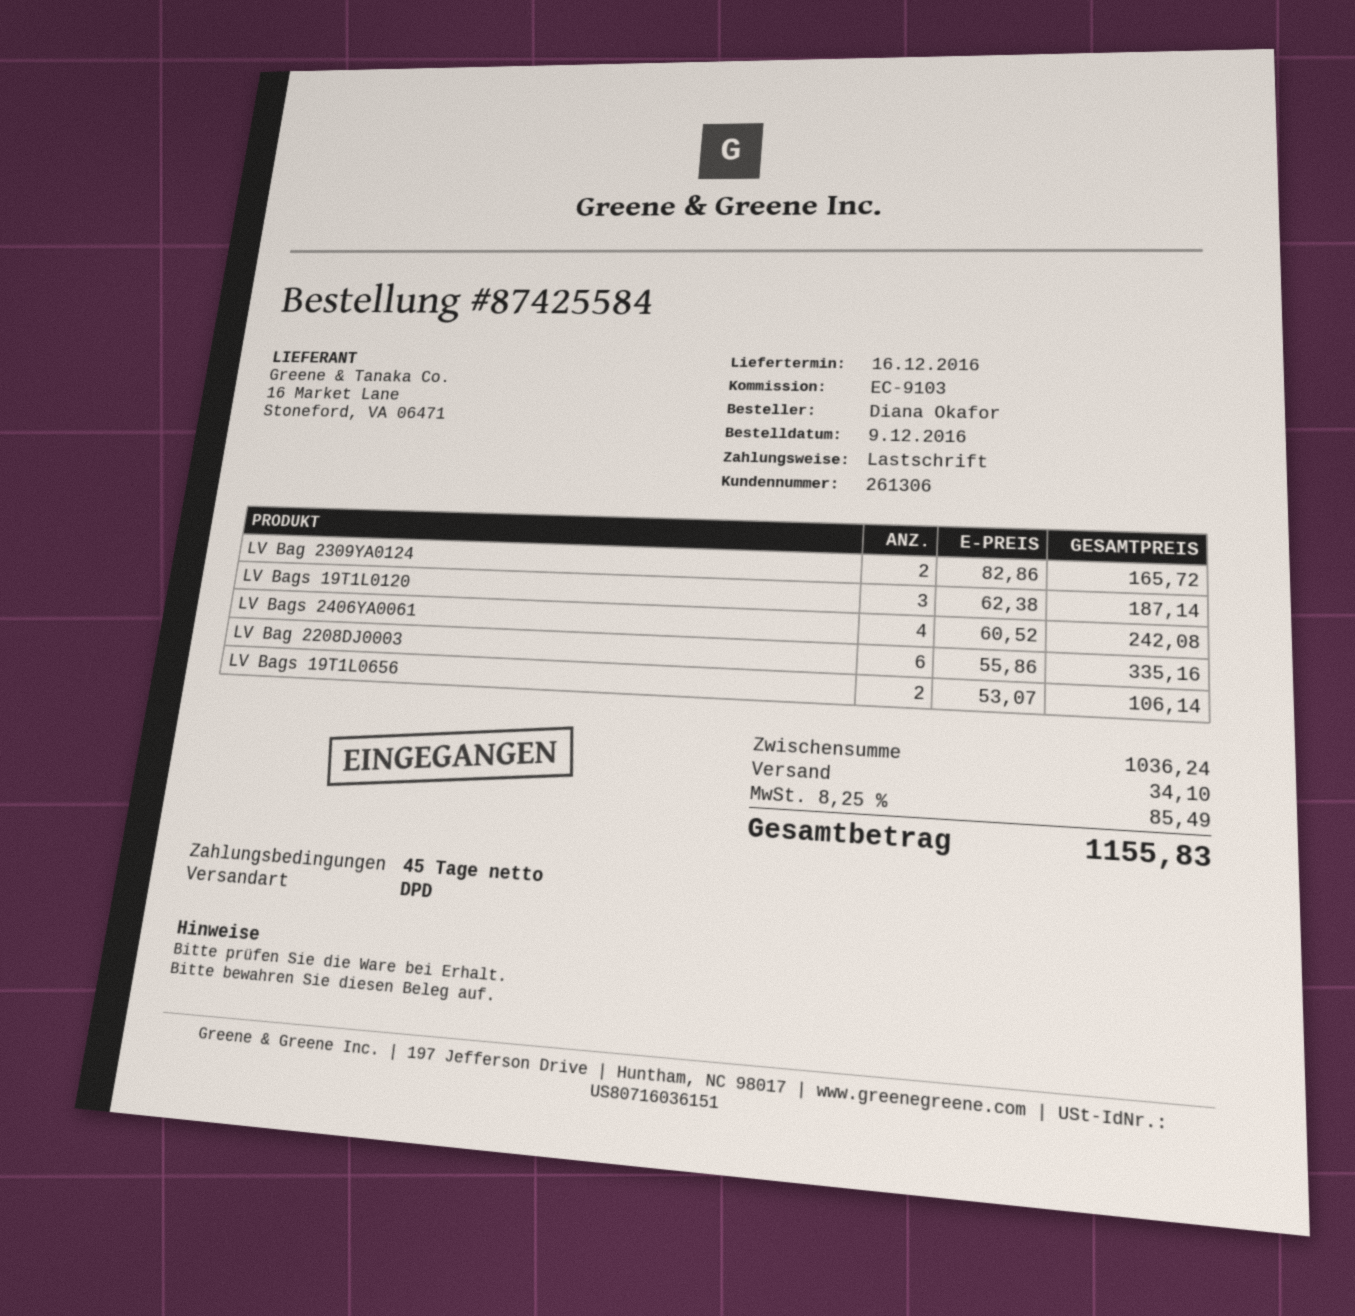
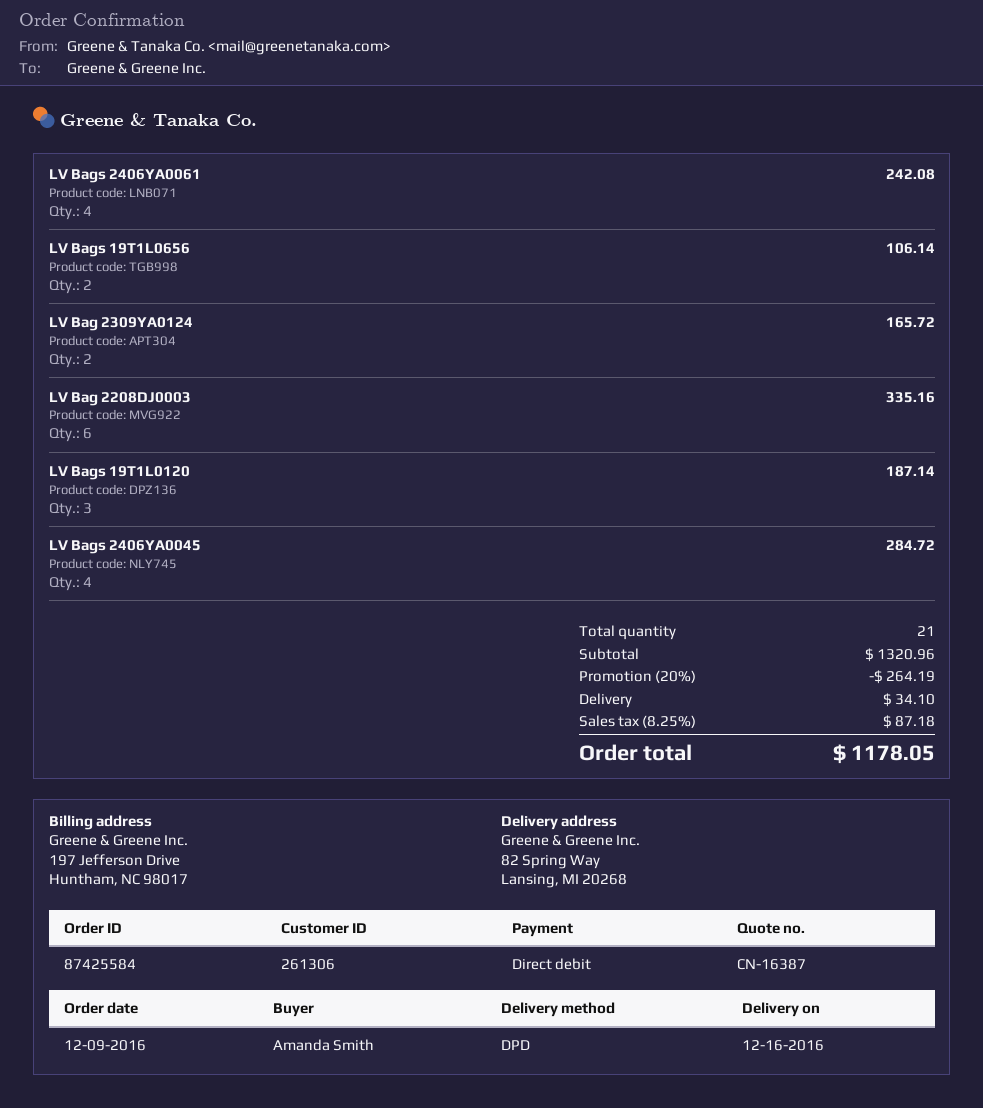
ordered by: Diana Okafor -> Amanda Smith
LV Bags 2406YA0045: none -> 4 for 284.72
subtotal: 1036.24 -> 1320.96
discount: none -> 20% = 264.19
tax: 8.25% = 85.49 -> 8.25% = 87.18
total: 1155.83 -> 1178.05

